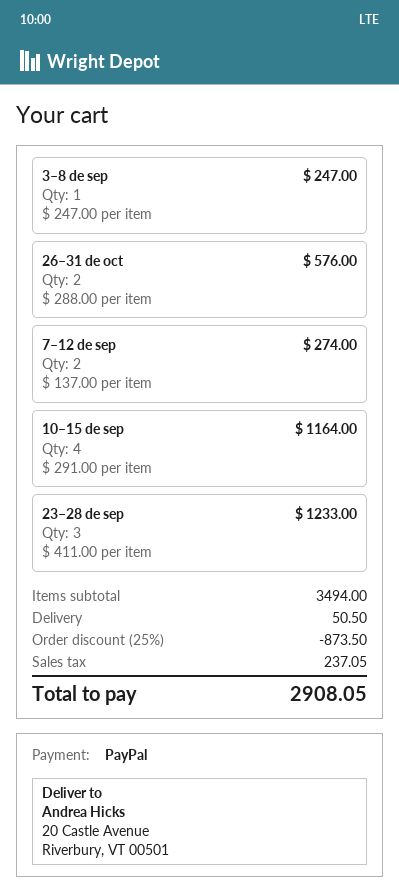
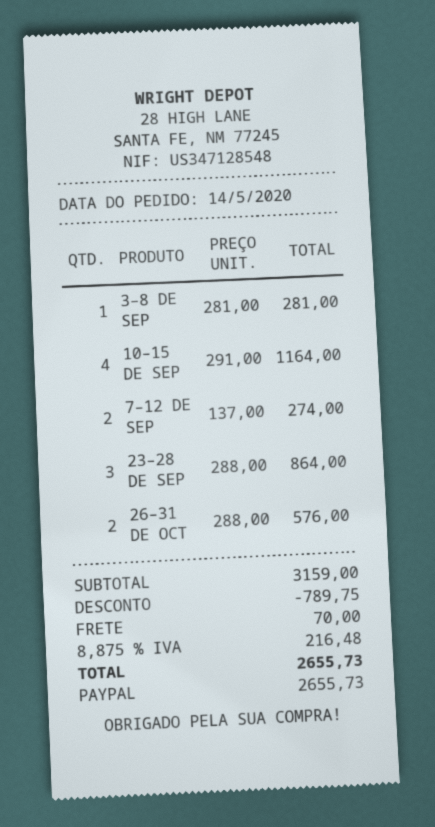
3–8 de sep: 1 x 247.00 = 247.00 -> 1 x 281.00 = 281.00
23–28 de sep: 3 x 411.00 = 1233.00 -> 3 x 288.00 = 864.00
subtotal: 3494.00 -> 3159.00
discount: 873.50 -> 789.75
shipping: 50.50 -> 70.00
tax: 237.05 -> 216.48
total: 2908.05 -> 2655.73

